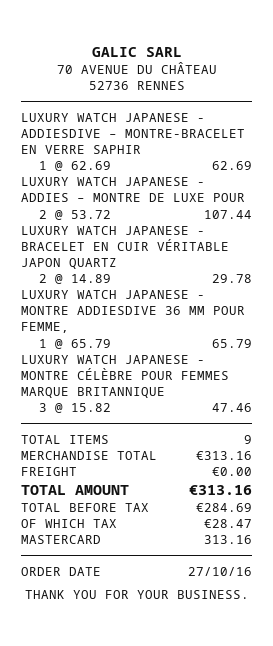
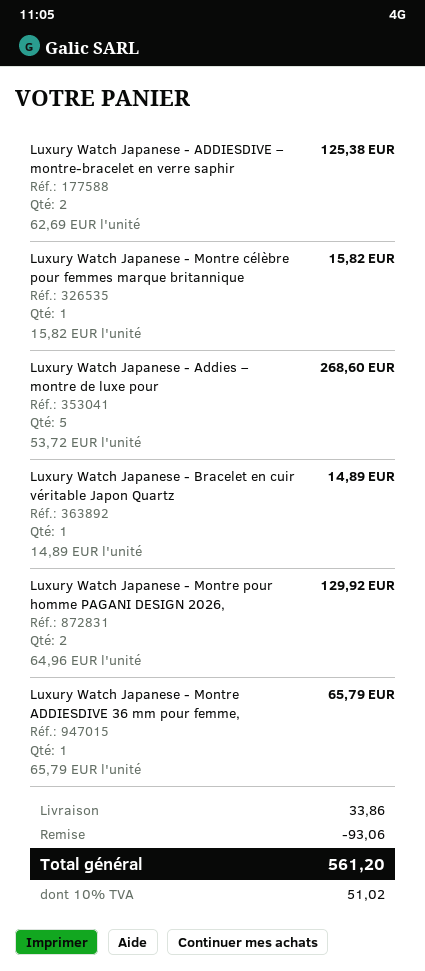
LUXURY WATCH JAPANESE - ADDIESDIVE – MONTRE-BRACELET EN VERRE SAPHIR: 1 x 62.69 = 62.69 -> 2 x 62.69 = 125.38
LUXURY WATCH JAPANESE - ADDIES – MONTRE DE LUXE POUR: 2 x 53.72 = 107.44 -> 5 x 53.72 = 268.60
LUXURY WATCH JAPANESE - BRACELET EN CUIR VÉRITABLE JAPON QUARTZ: 2 x 14.89 = 29.78 -> 1 x 14.89 = 14.89
LUXURY WATCH JAPANESE - MONTRE CÉLÈBRE POUR FEMMES MARQUE BRITANNIQUE: 3 x 15.82 = 47.46 -> 1 x 15.82 = 15.82
Luxury Watch Japanese - Montre pour homme PAGANI DESIGN 2026,: none -> 2 x 64.96 = 129.92
discount: none -> 93.06
shipping: 0.00 -> 33.86
tax: 28.47 -> 51.02
total: 313.16 -> 561.20

